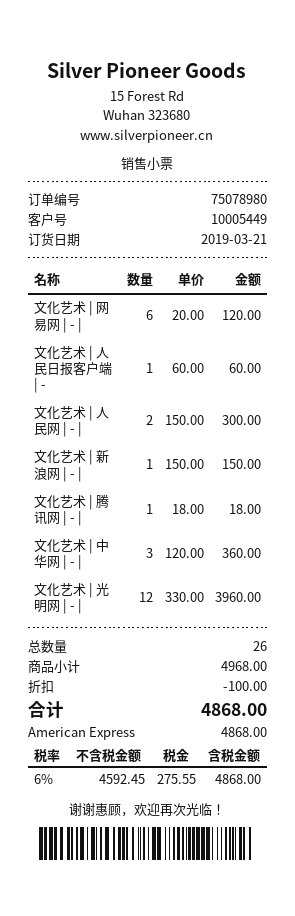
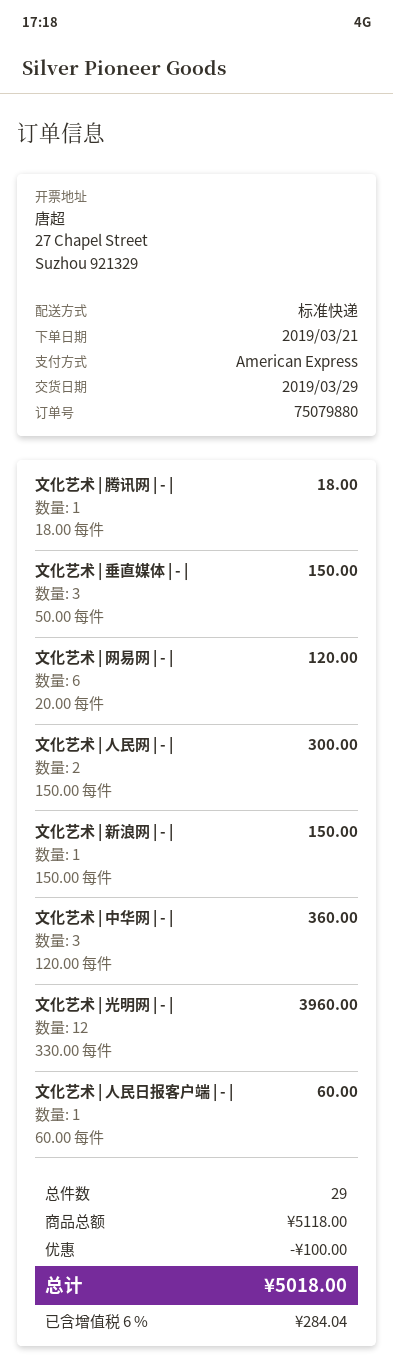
order number: 75078980 -> 75079880
文化艺术 | 垂直媒体 | - |: none -> 3 x 50.00 = 150.00
total quantity: 26 -> 29
subtotal: 4968.00 -> 5118.00
tax: 6% = 275.55 -> 6% = 284.04
total: 4868.00 -> 5018.00

